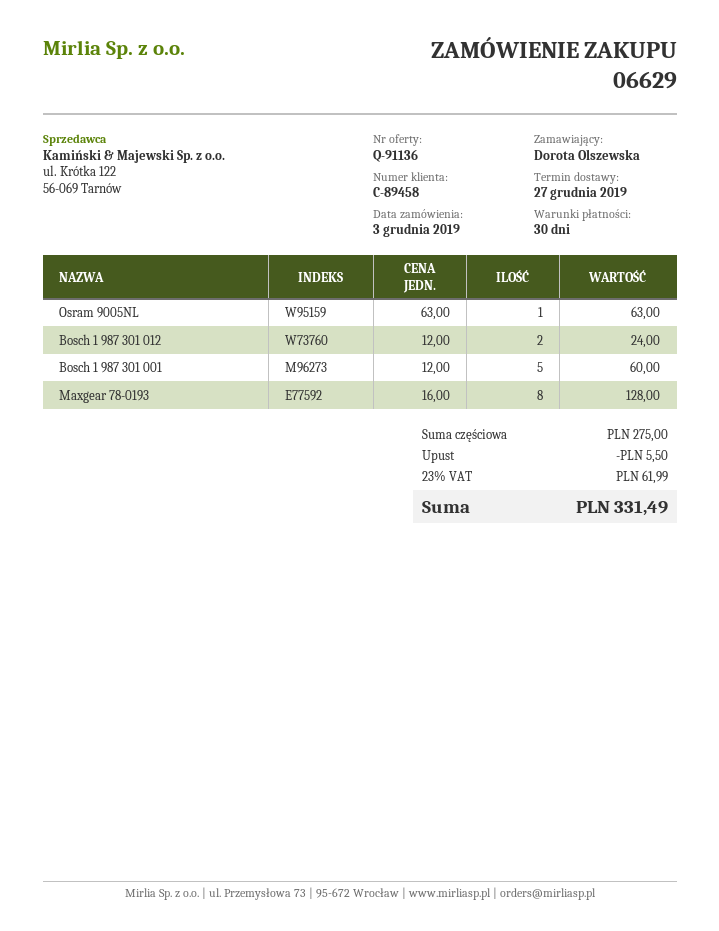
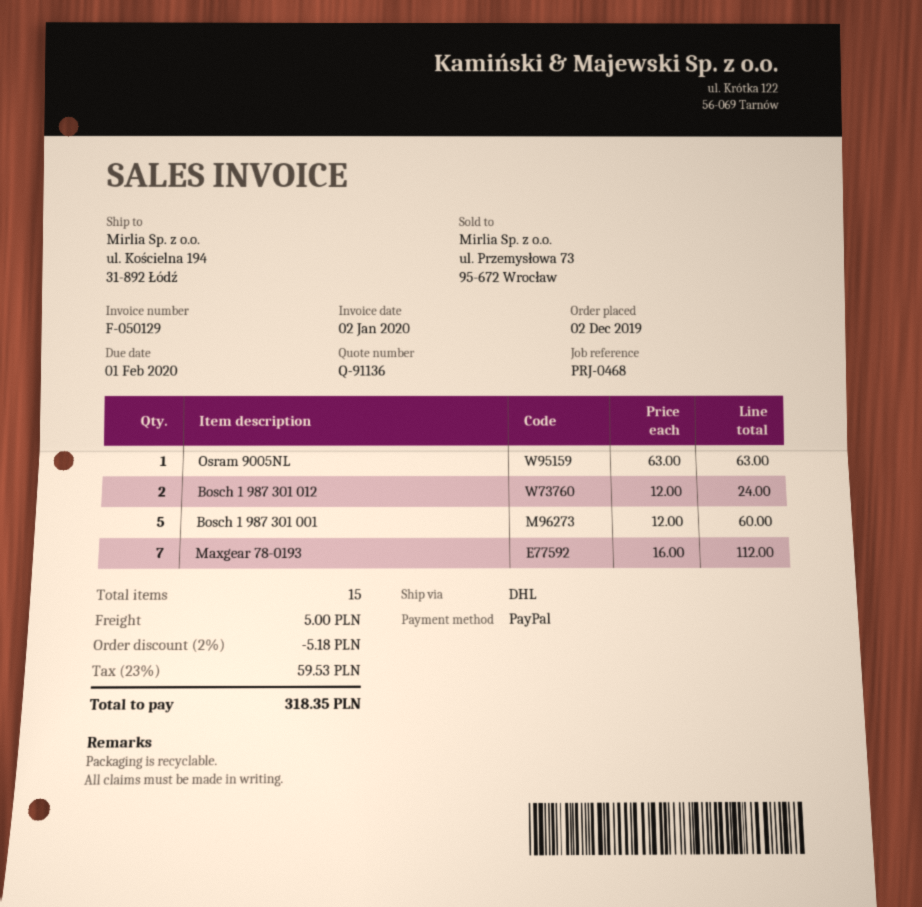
order date: 2019-12-03 -> 2019-12-02
Maxgear 78-0193: 8 x 16.00 = 128.00 -> 7 x 16.00 = 112.00
discount: 5.50 -> 5.18
shipping: none -> 5.00
tax: 23% = 61.99 -> 23% = 59.53
total: 331.49 -> 318.35

